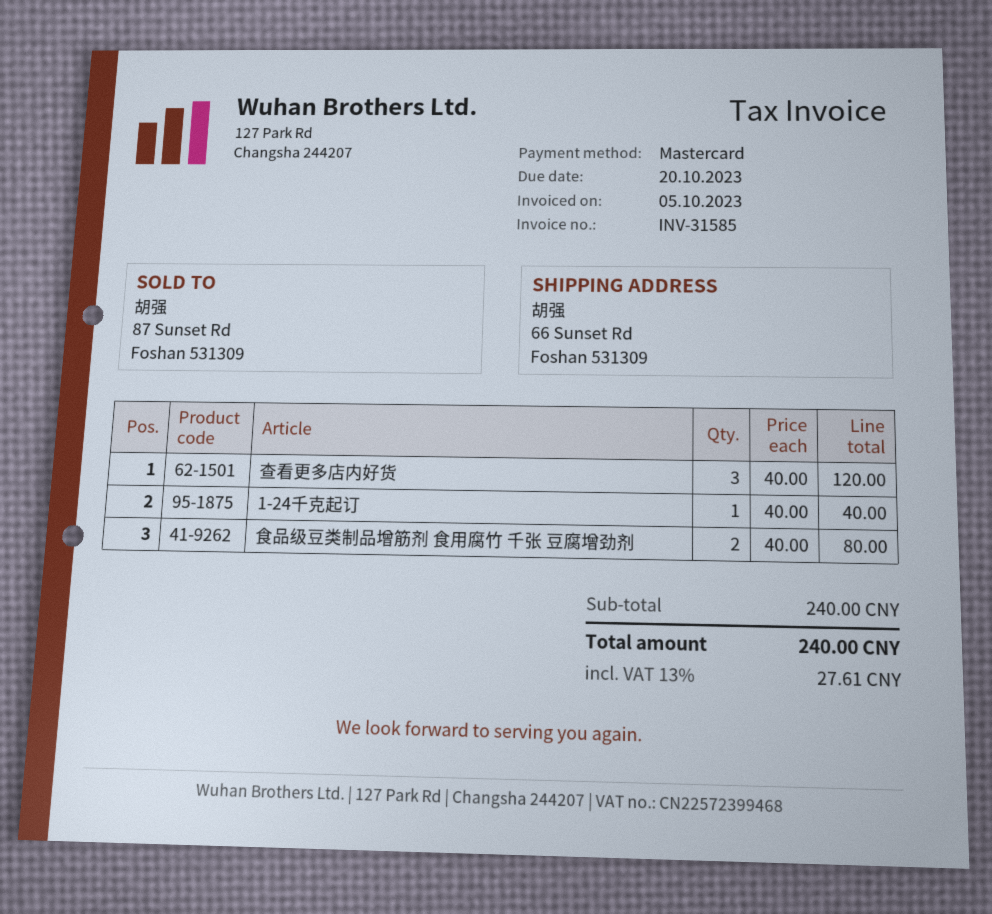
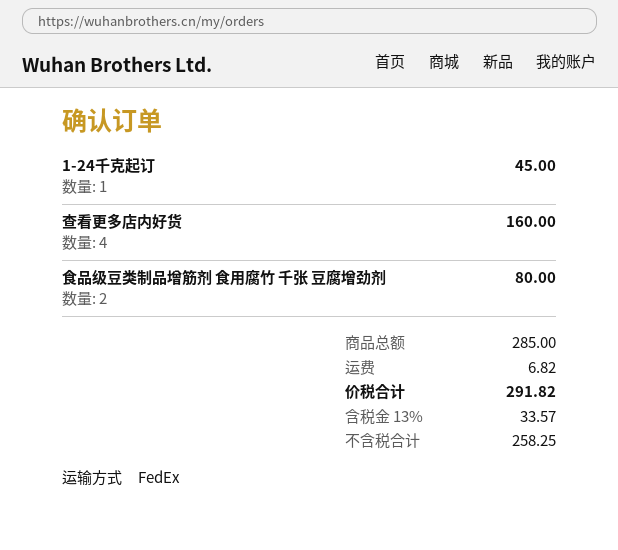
查看更多店内好货: 3 for 120.00 -> 4 for 160.00
1-24千克起订: 1 for 40.00 -> 1 for 45.00
subtotal: 240.00 -> 285.00
shipping: none -> 6.82
tax: 13% = 27.61 -> 13% = 33.57
total: 240.00 -> 291.82

